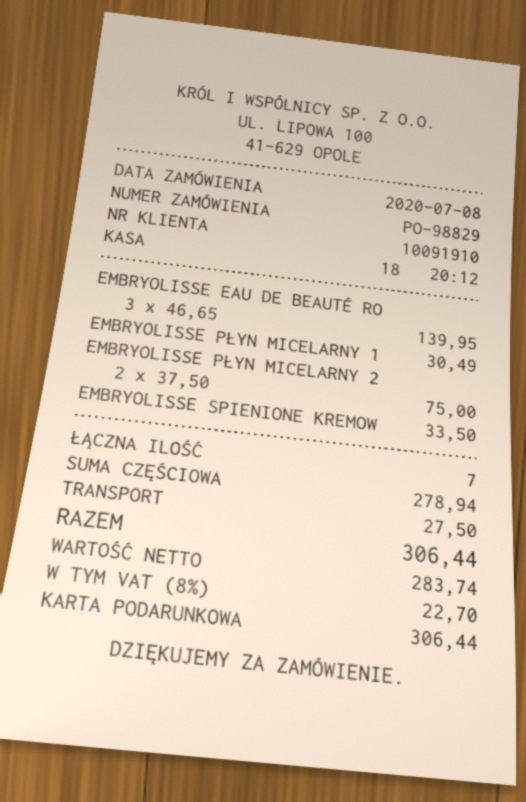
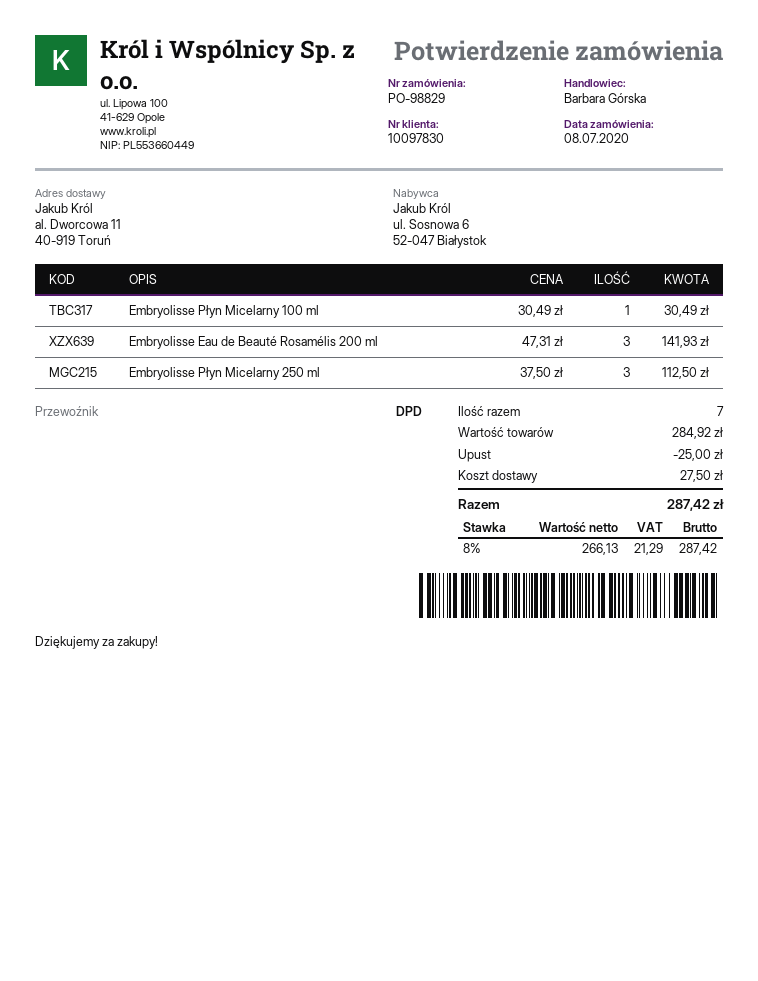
customer number: 10091910 -> 10097830
EMBRYOLISSE EAU DE BEAUTÉ RO: 3 x 46.65 = 139.95 -> 3 x 47.31 = 141.93
EMBRYOLISSE PŁYN MICELARNY 2: 2 x 37.50 = 75.00 -> 3 x 37.50 = 112.50
EMBRYOLISSE SPIENIONE KREMOW: 1 x 33.50 = 33.50 -> none
subtotal: 278.94 -> 284.92
discount: none -> 25.00
net: 283.74 -> 266.13
tax: 8% = 22.70 -> 8% = 21.29
total: 306.44 -> 287.42

